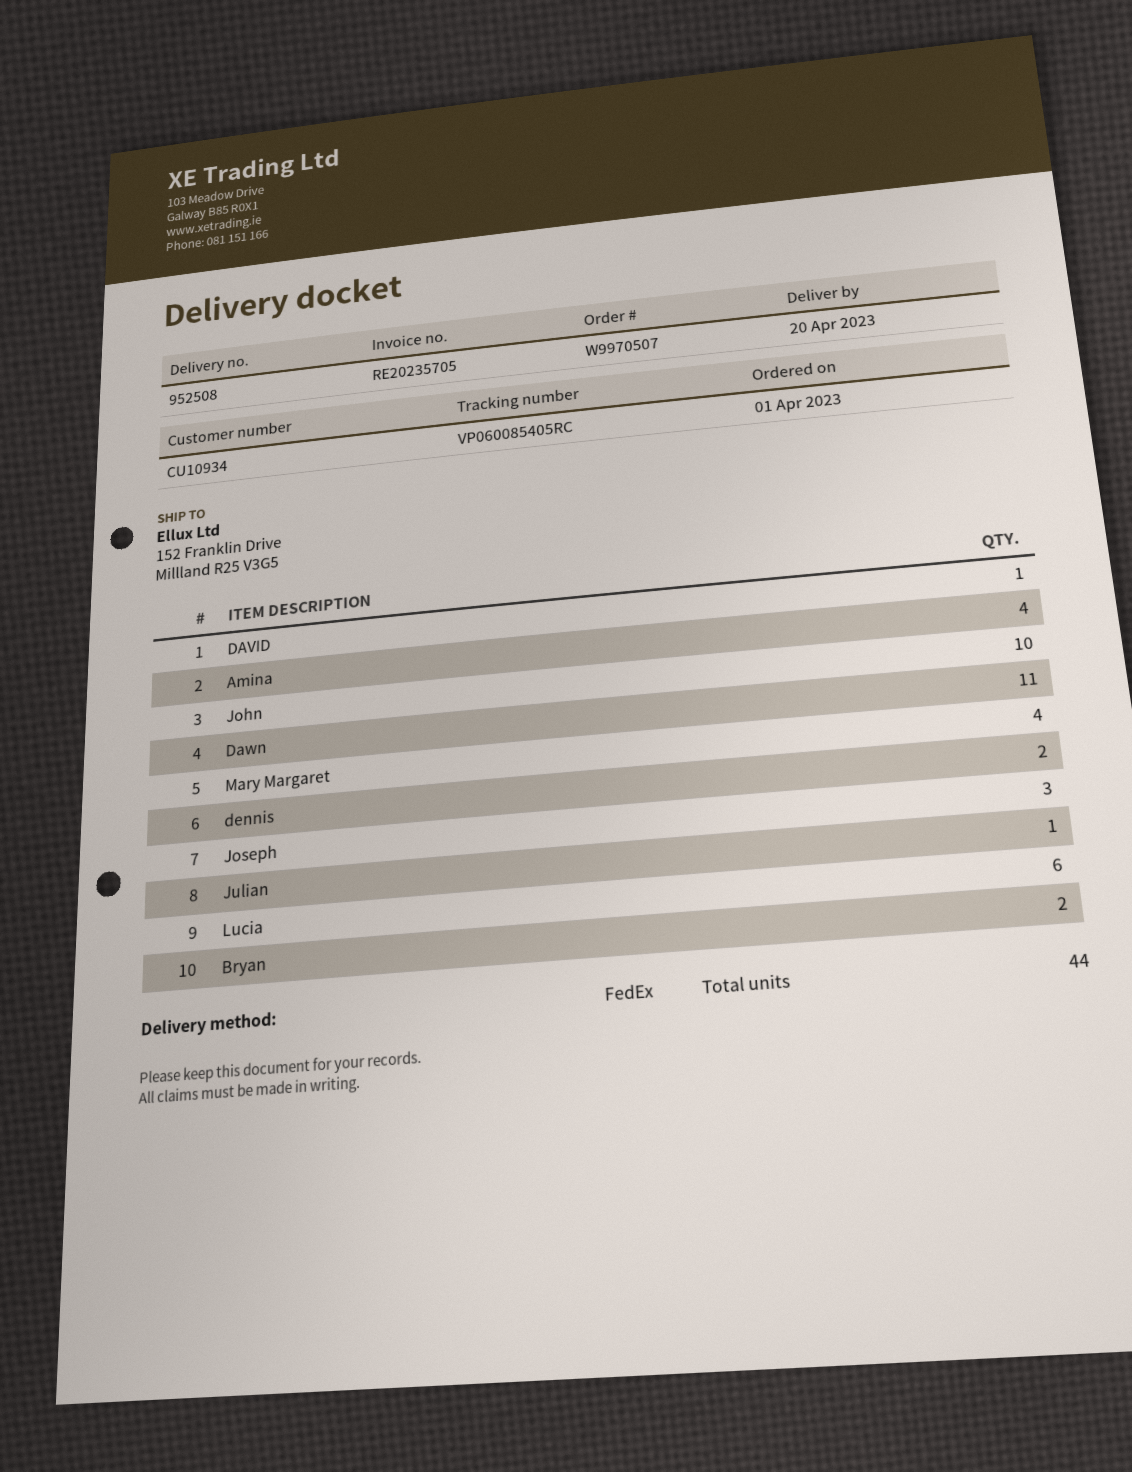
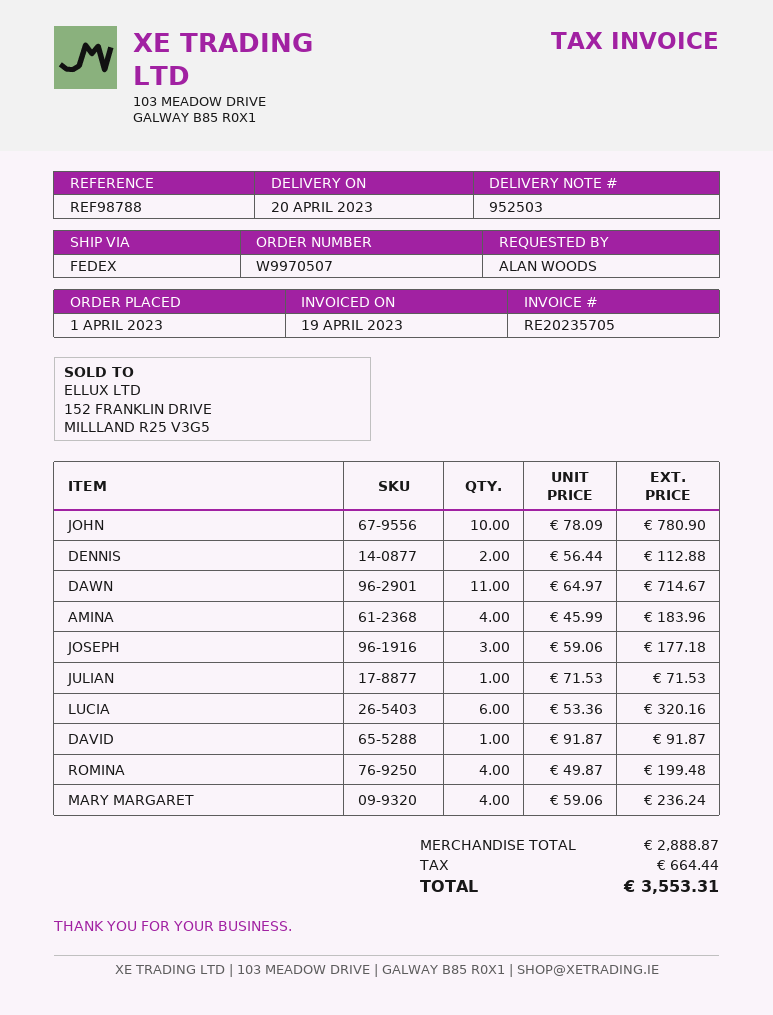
delivery note number: 952508 -> 952503
Bryan: 2 -> none
ROMINA: none -> 4

